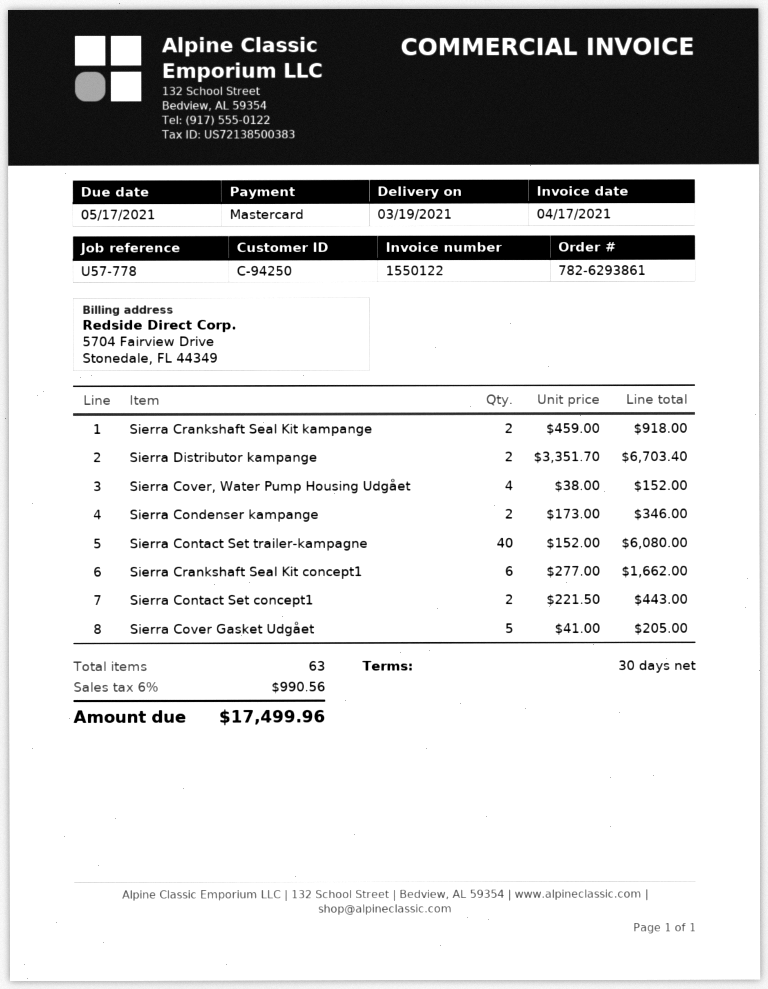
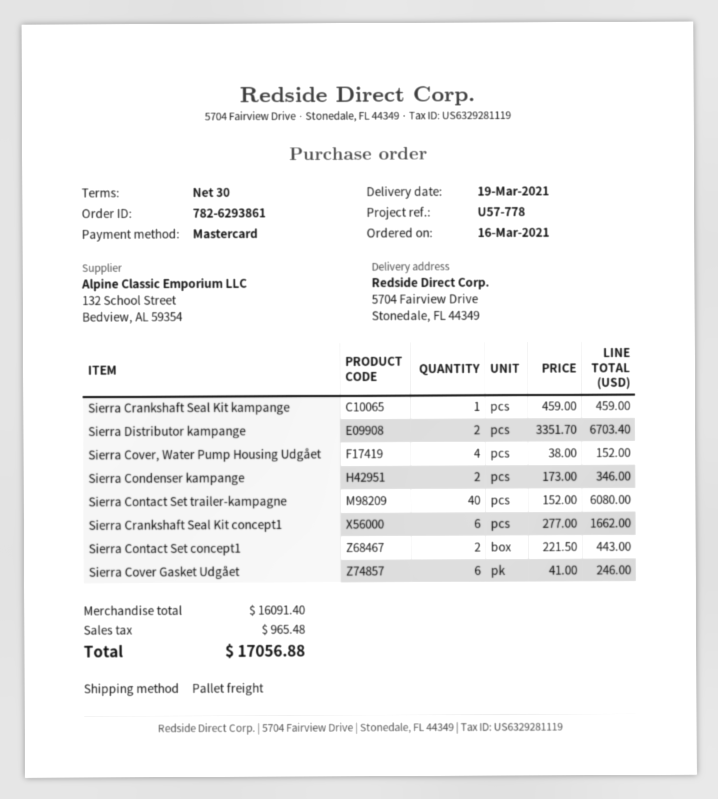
Sierra Crankshaft Seal Kit kampange: 2 x 459.00 = 918.00 -> 1 x 459.00 = 459.00
Sierra Cover Gasket Udgået: 5 x 41.00 = 205.00 -> 6 x 41.00 = 246.00
tax: 990.56 -> 965.48
total: 17499.96 -> 17056.88

